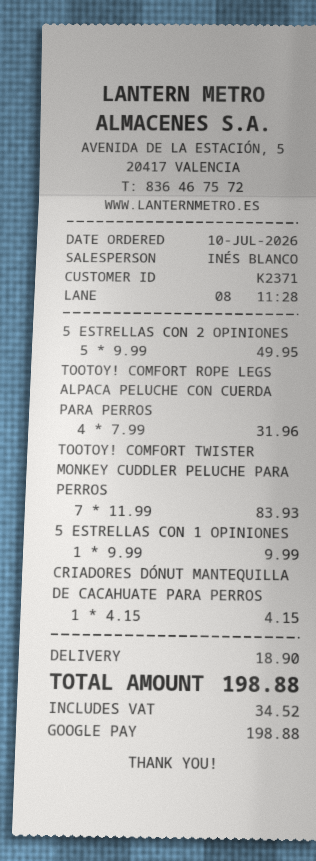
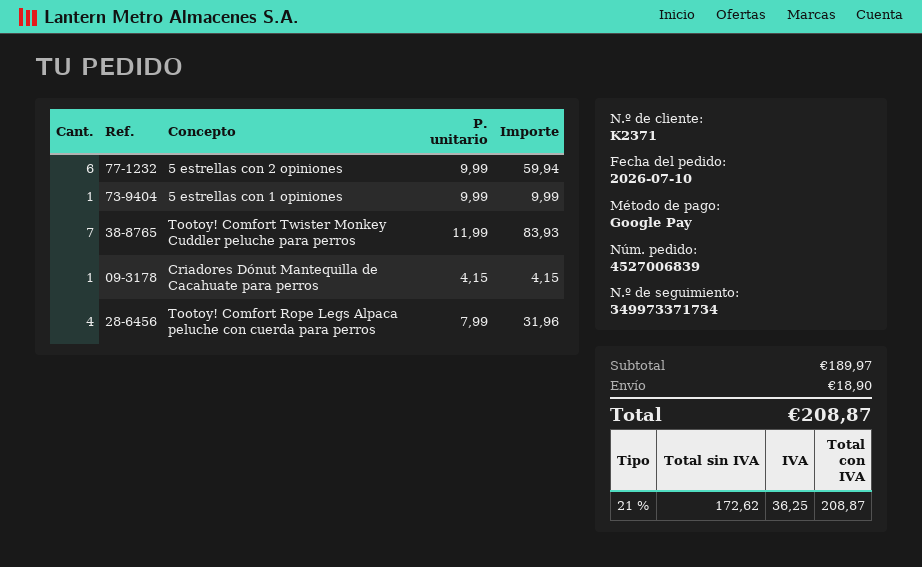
5 ESTRELLAS CON 2 OPINIONES: 5 x 9.99 = 49.95 -> 6 x 9.99 = 59.94
tax: 34.52 -> 36.25
total: 198.88 -> 208.87

